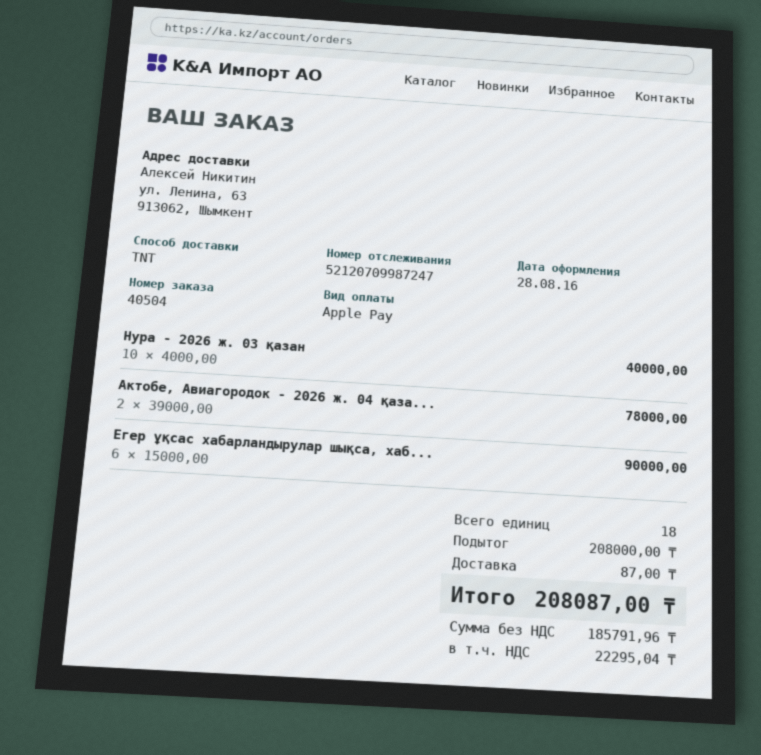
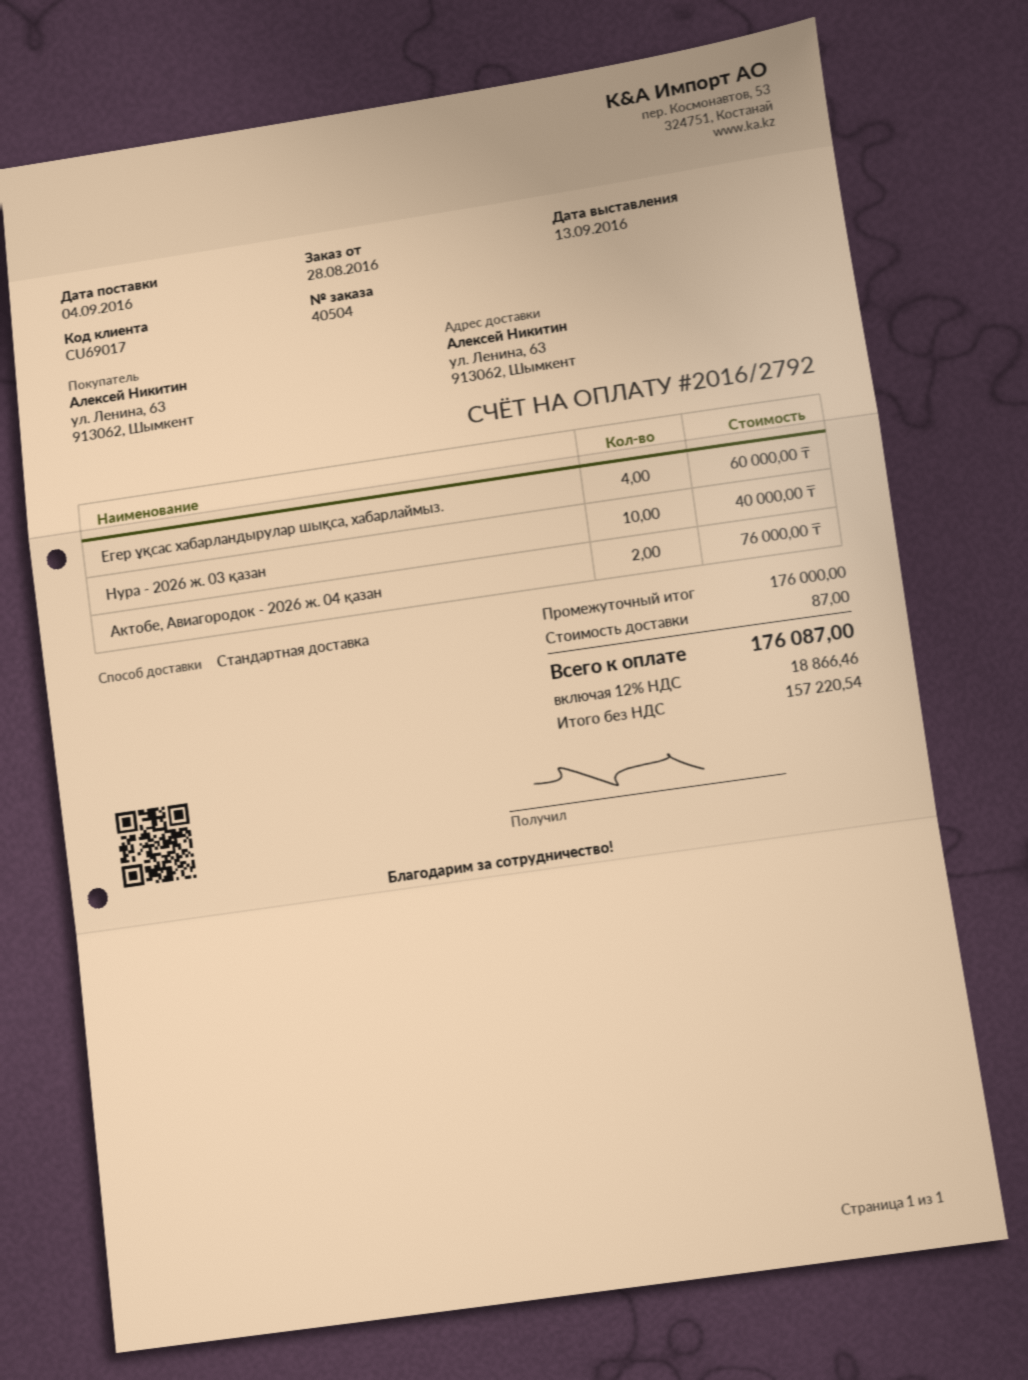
shipping method: TNT -> standard
Актобе, Авиагородок - 2026 ж. 04 қаза...: 2 for 78000.00 -> 2 for 76000.00
Егер ұқсас хабарландырулар шықса, хаб...: 6 for 90000.00 -> 4 for 60000.00
subtotal: 208000.00 -> 176000.00
net: 185791.96 -> 157220.54
tax: 22295.04 -> 18866.46
total: 208087.00 -> 176087.00

